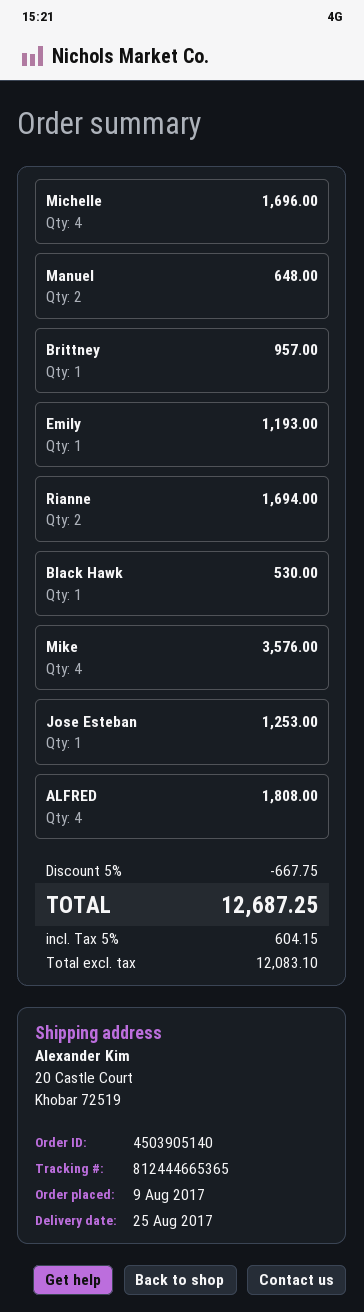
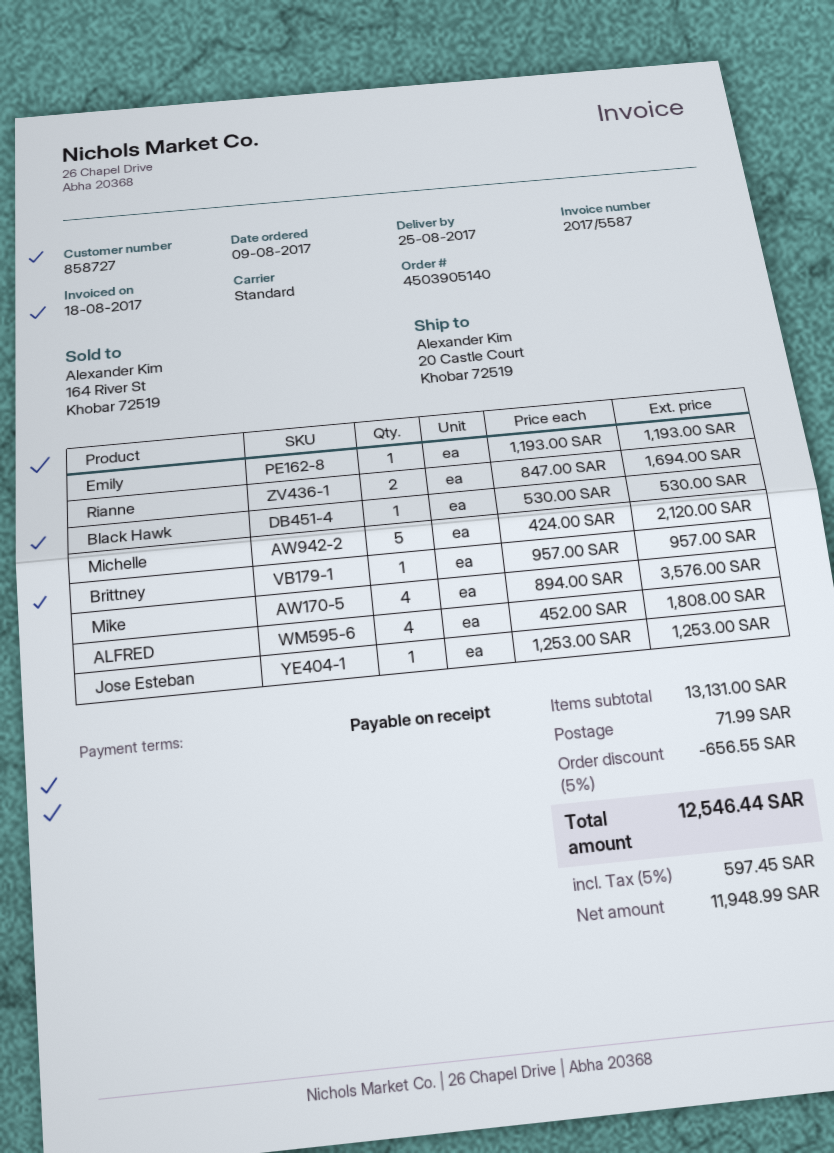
Michelle: 4 for 1696.00 -> 5 for 2120.00
Manuel: 2 for 648.00 -> none
discount: 5% = 667.75 -> 5% = 656.55
shipping: none -> 71.99
net: 12083.10 -> 11948.99
tax: 5% = 604.15 -> 5% = 597.45
total: 12687.25 -> 12546.44

